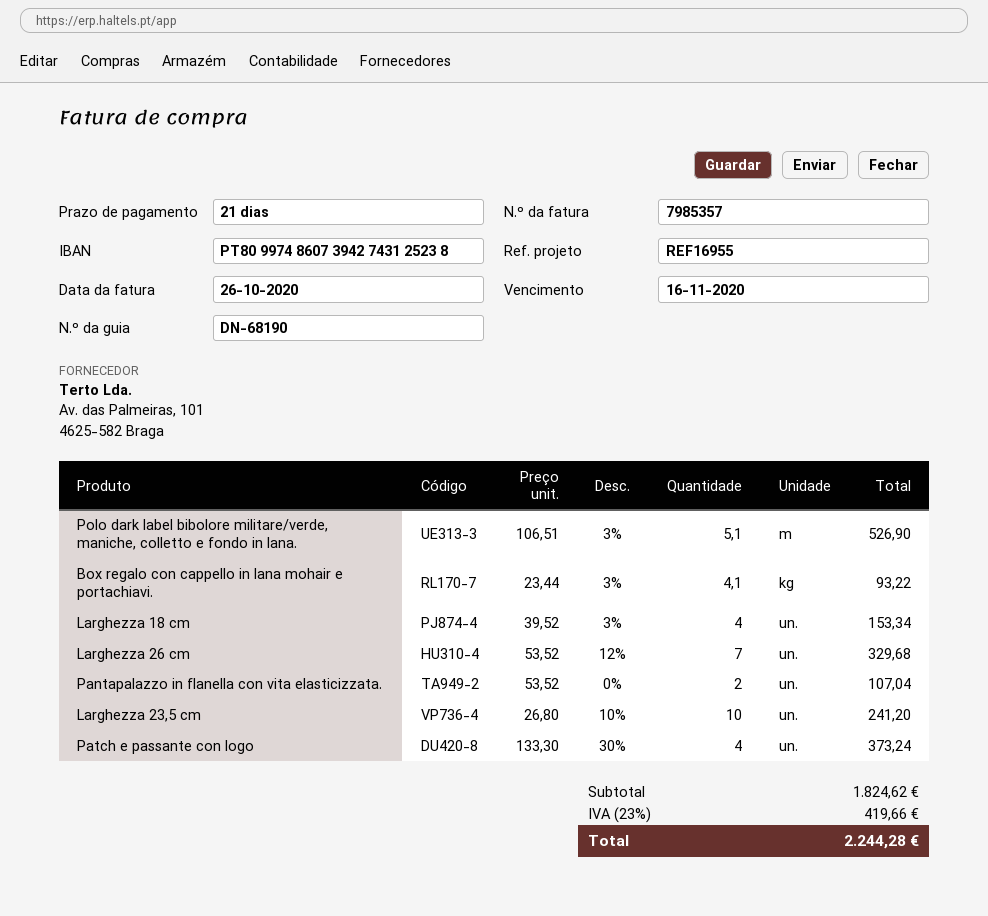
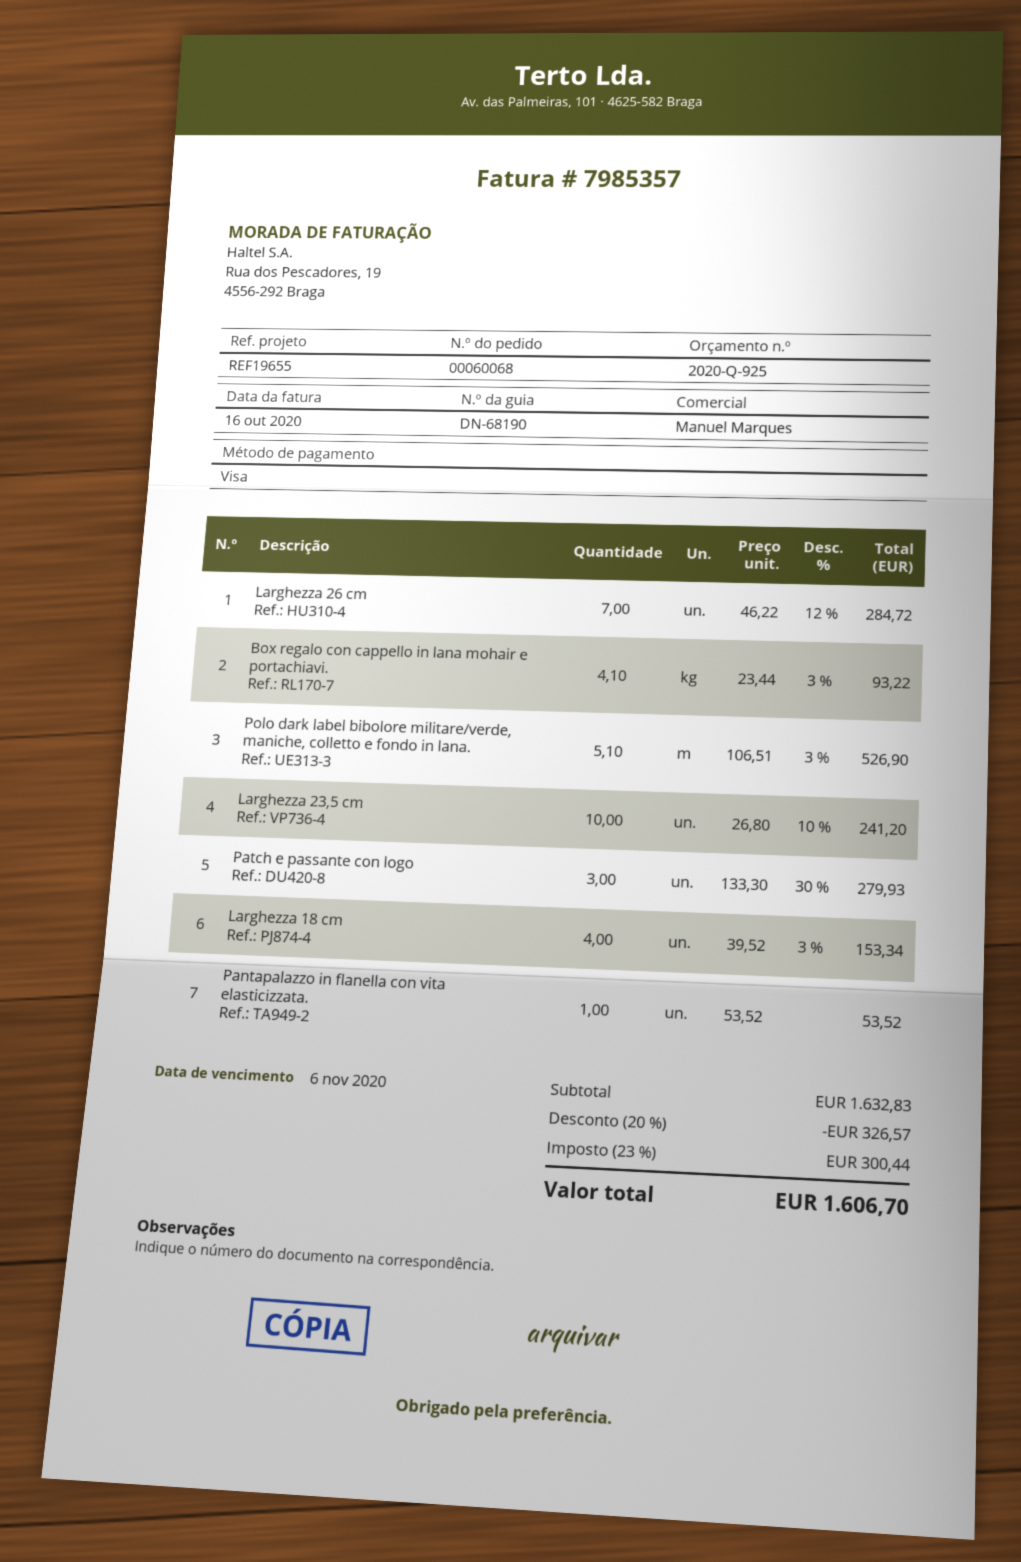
invoice date: 2020-10-26 -> 2020-10-16
due date: 2020-11-16 -> 2020-11-06
reference: REF16955 -> REF19655
Larghezza 26 cm: 7 x 53.52 - 12% = 329.68 -> 7 x 46.22 - 12% = 284.72
Pantapalazzo in flanella con vita elasticizzata.: 2 x 53.52 = 107.04 -> 1 x 53.52 = 53.52
Patch e passante con logo: 4 x 133.30 - 30% = 373.24 -> 3 x 133.30 - 30% = 279.93
subtotal: 1824.62 -> 1632.83
discount: none -> 20% = 326.57
tax: 23% = 419.66 -> 23% = 300.44
total: 2244.28 -> 1606.70

